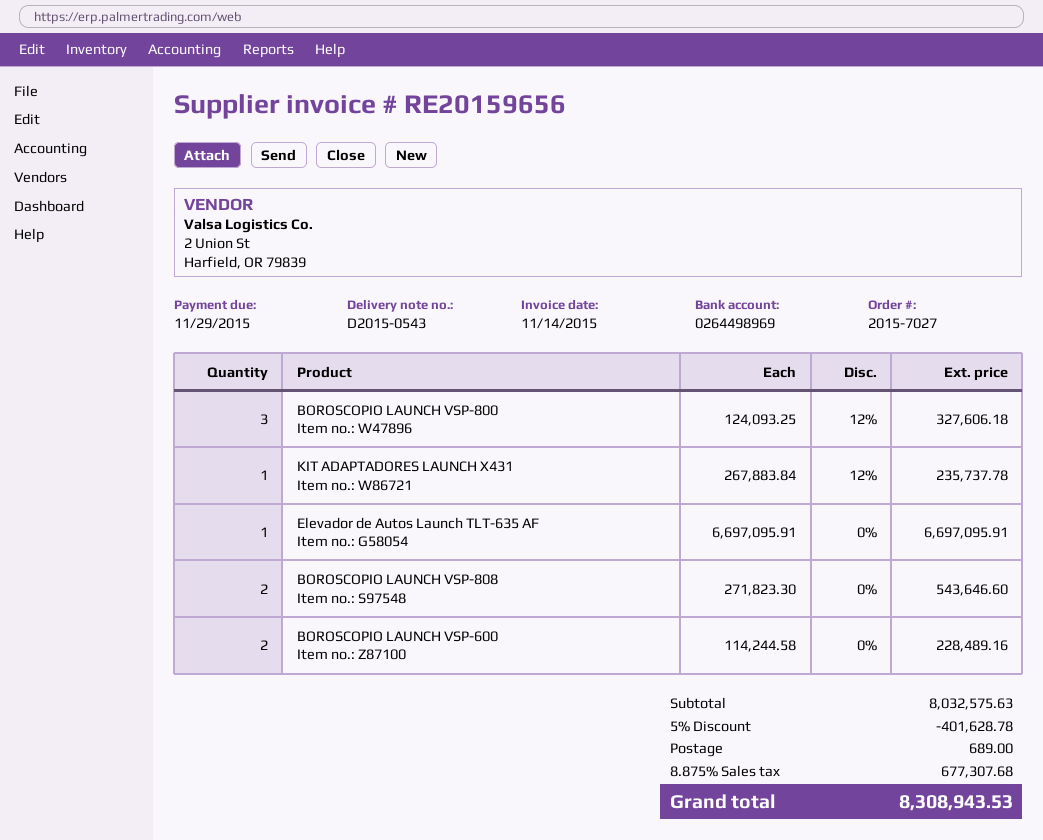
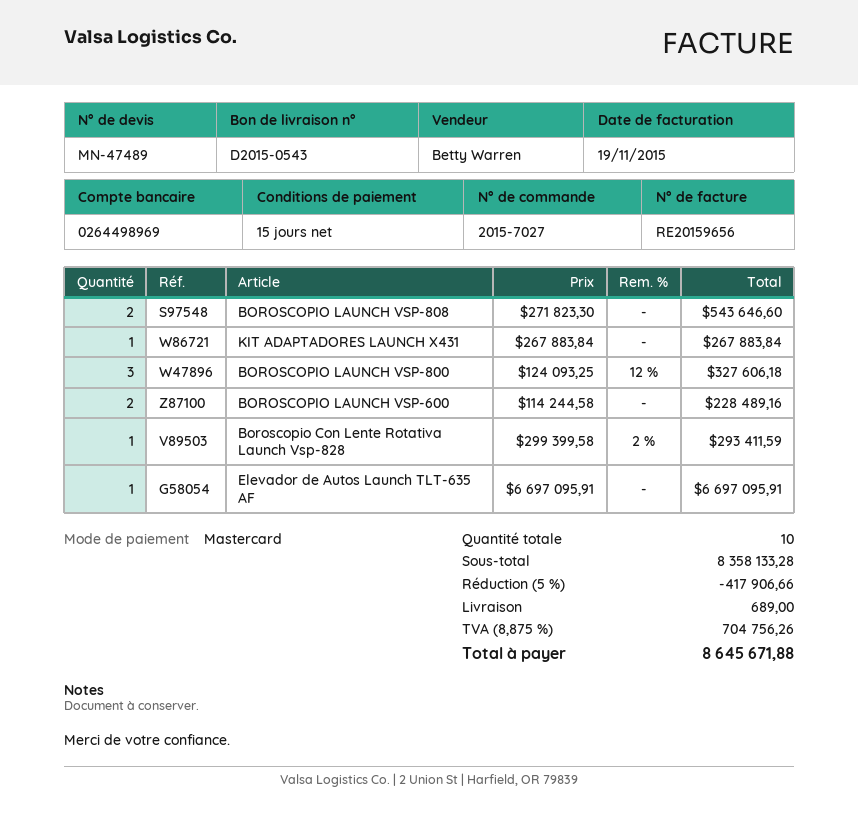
invoice date: 2015-11-14 -> 2015-11-19
KIT ADAPTADORES LAUNCH X431: 1 x 267883.84 - 12% = 235737.78 -> 1 x 267883.84 = 267883.84
Boroscopio Con Lente Rotativa Launch Vsp-828: none -> 1 x 299399.58 - 2% = 293411.59
subtotal: 8032575.63 -> 8358133.28
discount: 5% = 401628.78 -> 5% = 417906.66
tax: 8.875% = 677307.68 -> 8.875% = 704756.26
total: 8308943.53 -> 8645671.88

